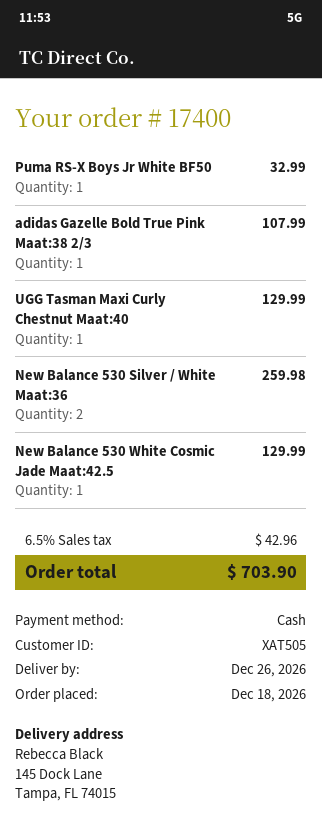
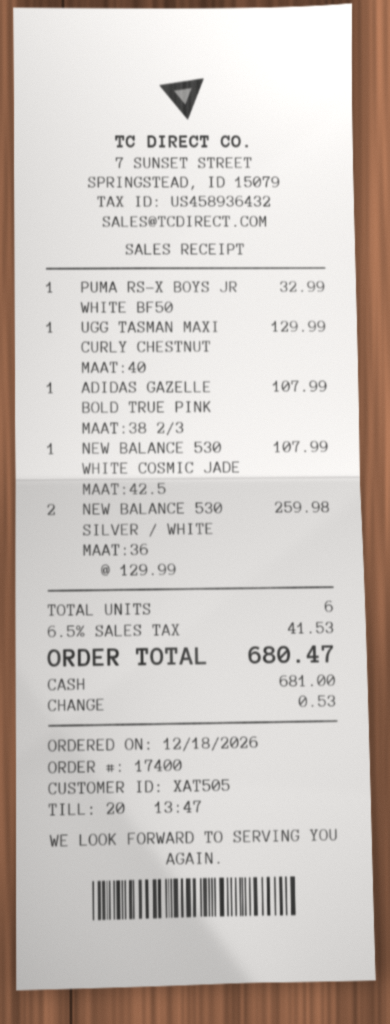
New Balance 530 White Cosmic Jade Maat:42.5: 1 for 129.99 -> 1 for 107.99
tax: 6.5% = 42.96 -> 6.5% = 41.53
total: 703.90 -> 680.47

